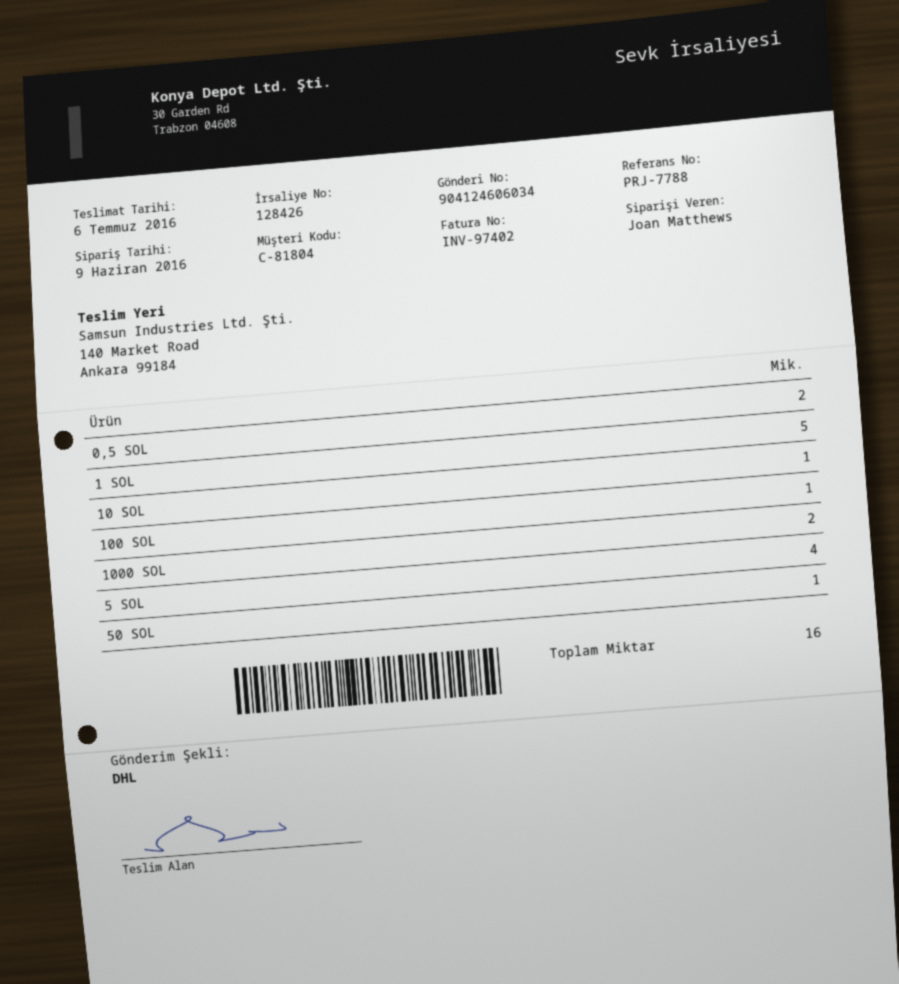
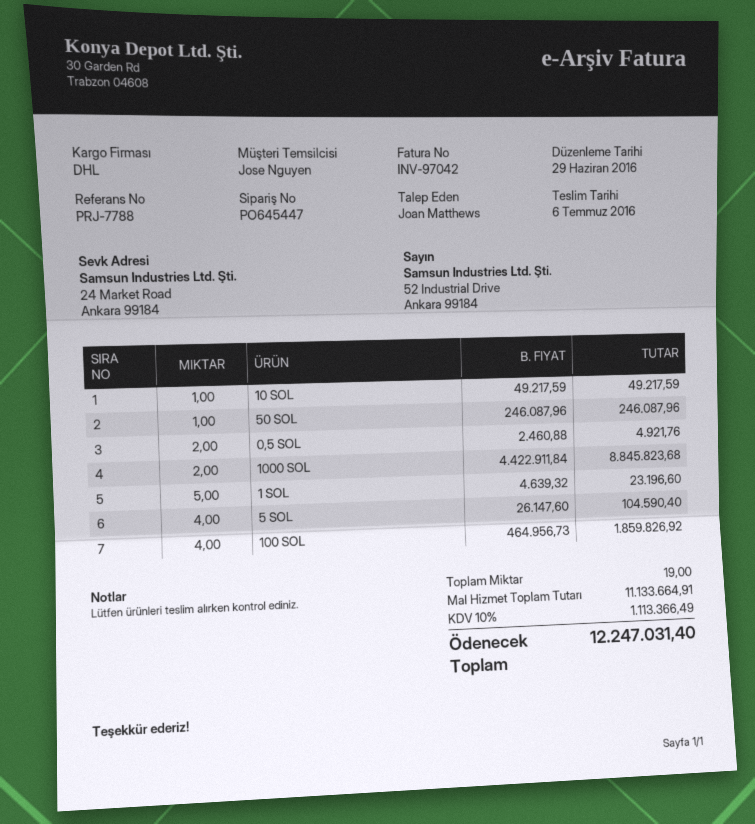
invoice number: INV-97402 -> INV-97042
ship to: 140 Market Road, Ankara 99184 -> 24 Market Road, Ankara 99184
100 SOL: 1 -> 4
total quantity: 16 -> 19

